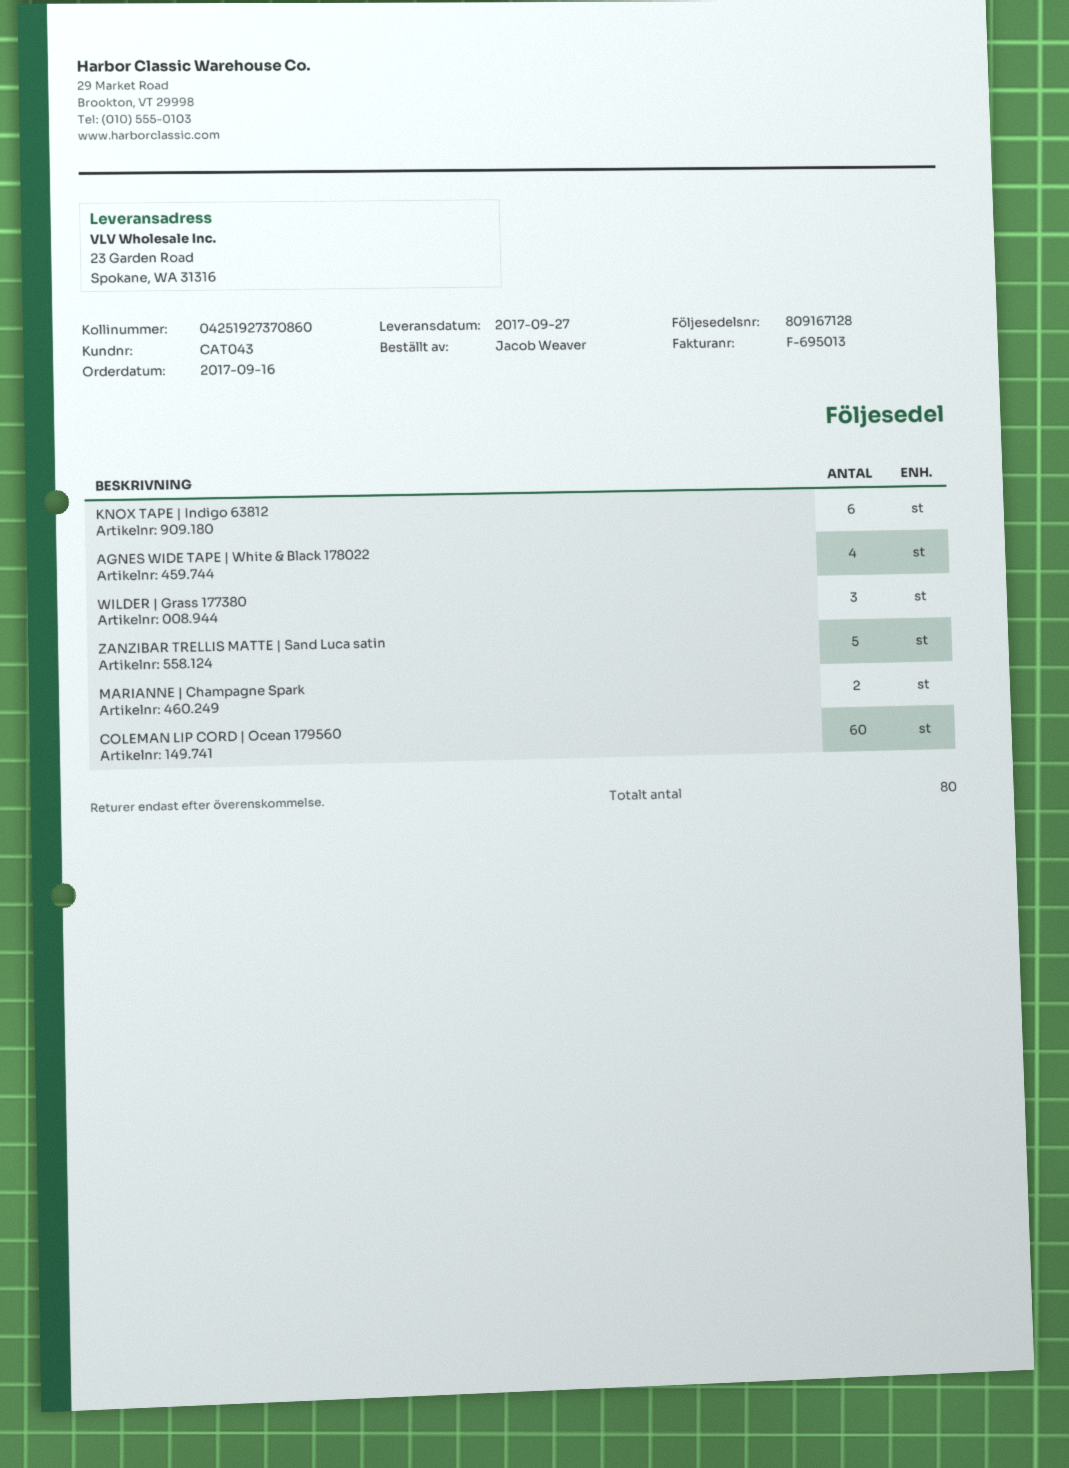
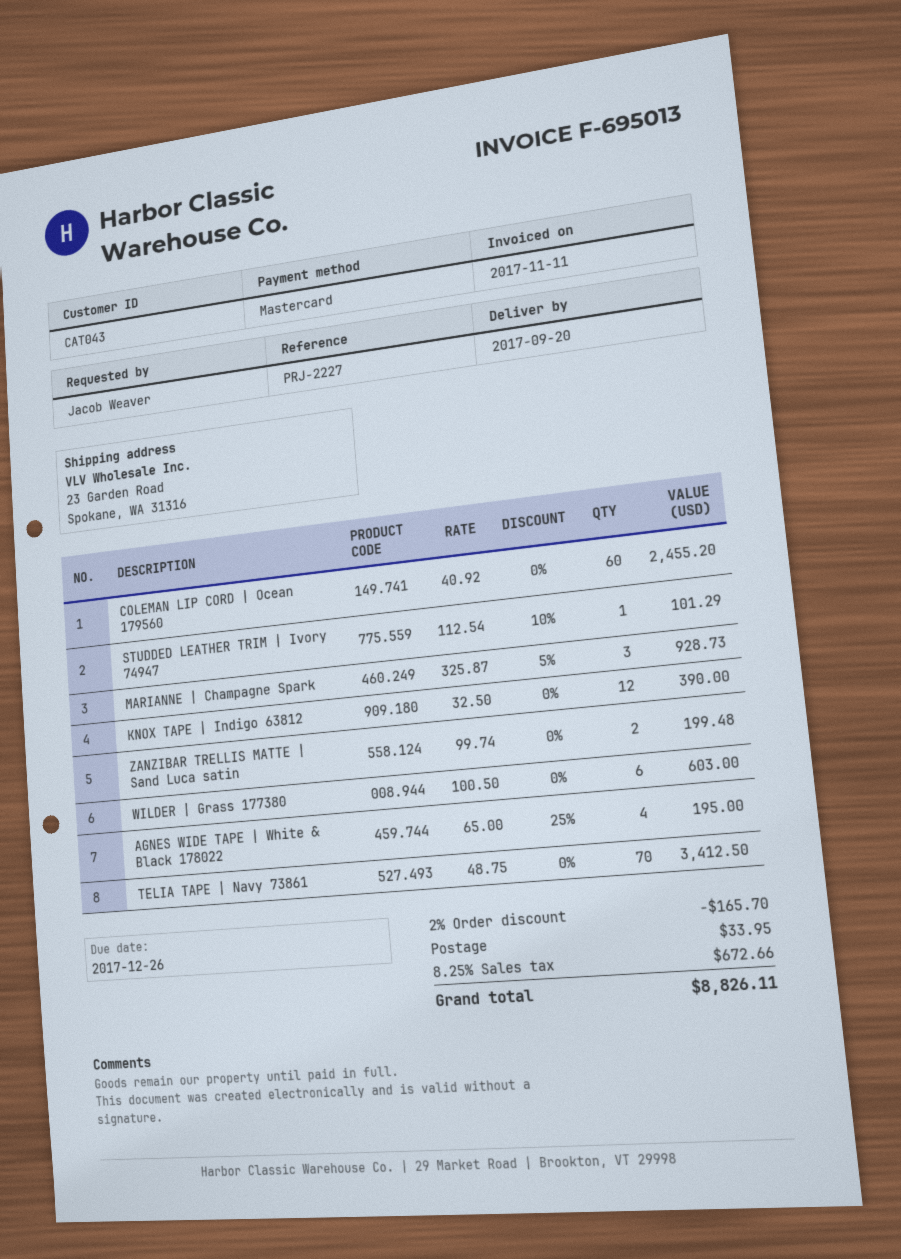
delivery date: 2017-09-27 -> 2017-09-20
KNOX TAPE | Indigo 63812: 6 -> 12
WILDER | Grass 177380: 3 -> 6
ZANZIBAR TRELLIS MATTE | Sand Luca satin: 5 -> 2
MARIANNE | Champagne Spark: 2 -> 3
STUDDED LEATHER TRIM | Ivory 74947: none -> 1
TELIA TAPE | Navy 73861: none -> 70

